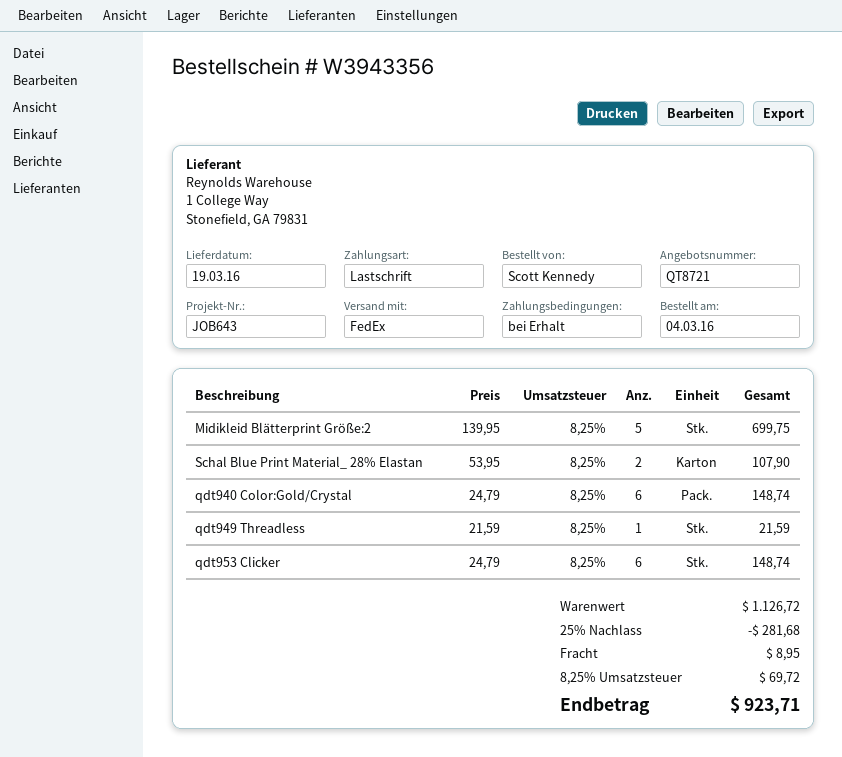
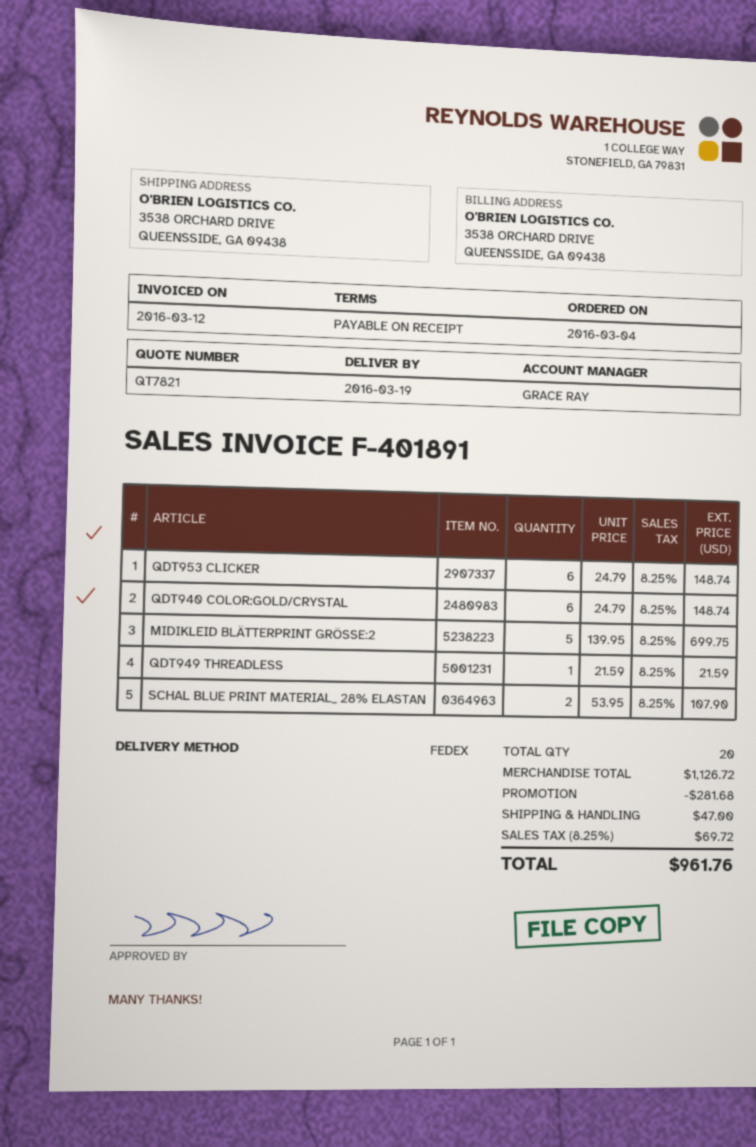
quote number: QT8721 -> QT7821
shipping: 8.95 -> 47.00
total: 923.71 -> 961.76

